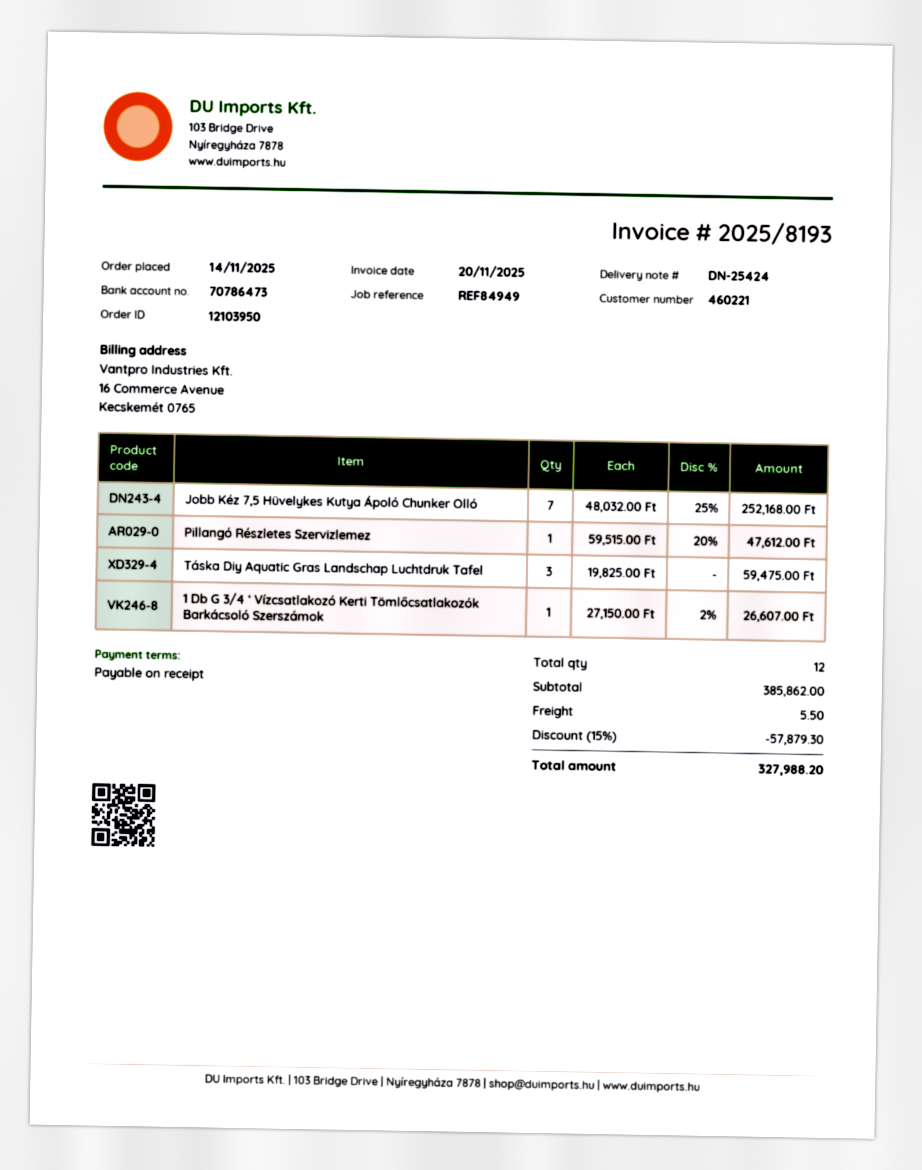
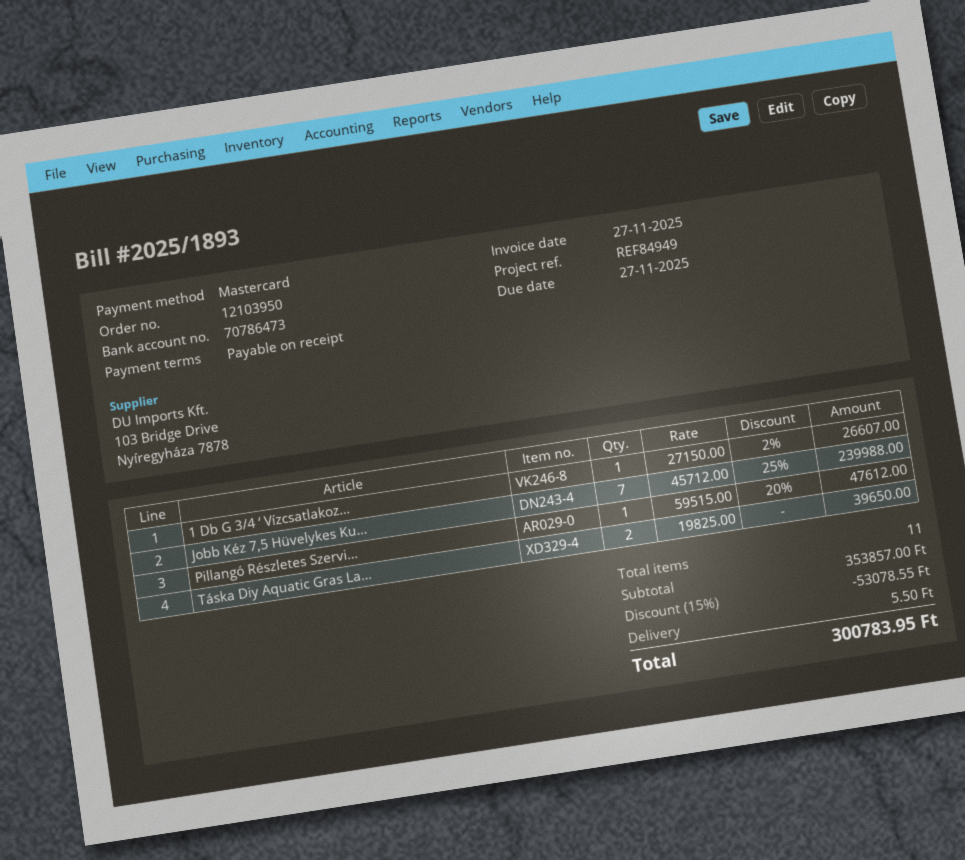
invoice number: 2025/8193 -> 2025/1893
invoice date: 2025-11-20 -> 2025-11-27
Jobb Kéz 7,5 Hüvelykes Kutya Ápoló Chunker Olló: 7 x 48032.00 - 25% = 252168.00 -> 7 x 45712.00 - 25% = 239988.00
Táska Diy Aquatic Gras Landschap Luchtdruk Tafel: 3 x 19825.00 = 59475.00 -> 2 x 19825.00 = 39650.00
total quantity: 12 -> 11
subtotal: 385862.00 -> 353857.00
discount: 15% = 57879.30 -> 15% = 53078.55
total: 327988.20 -> 300783.95

